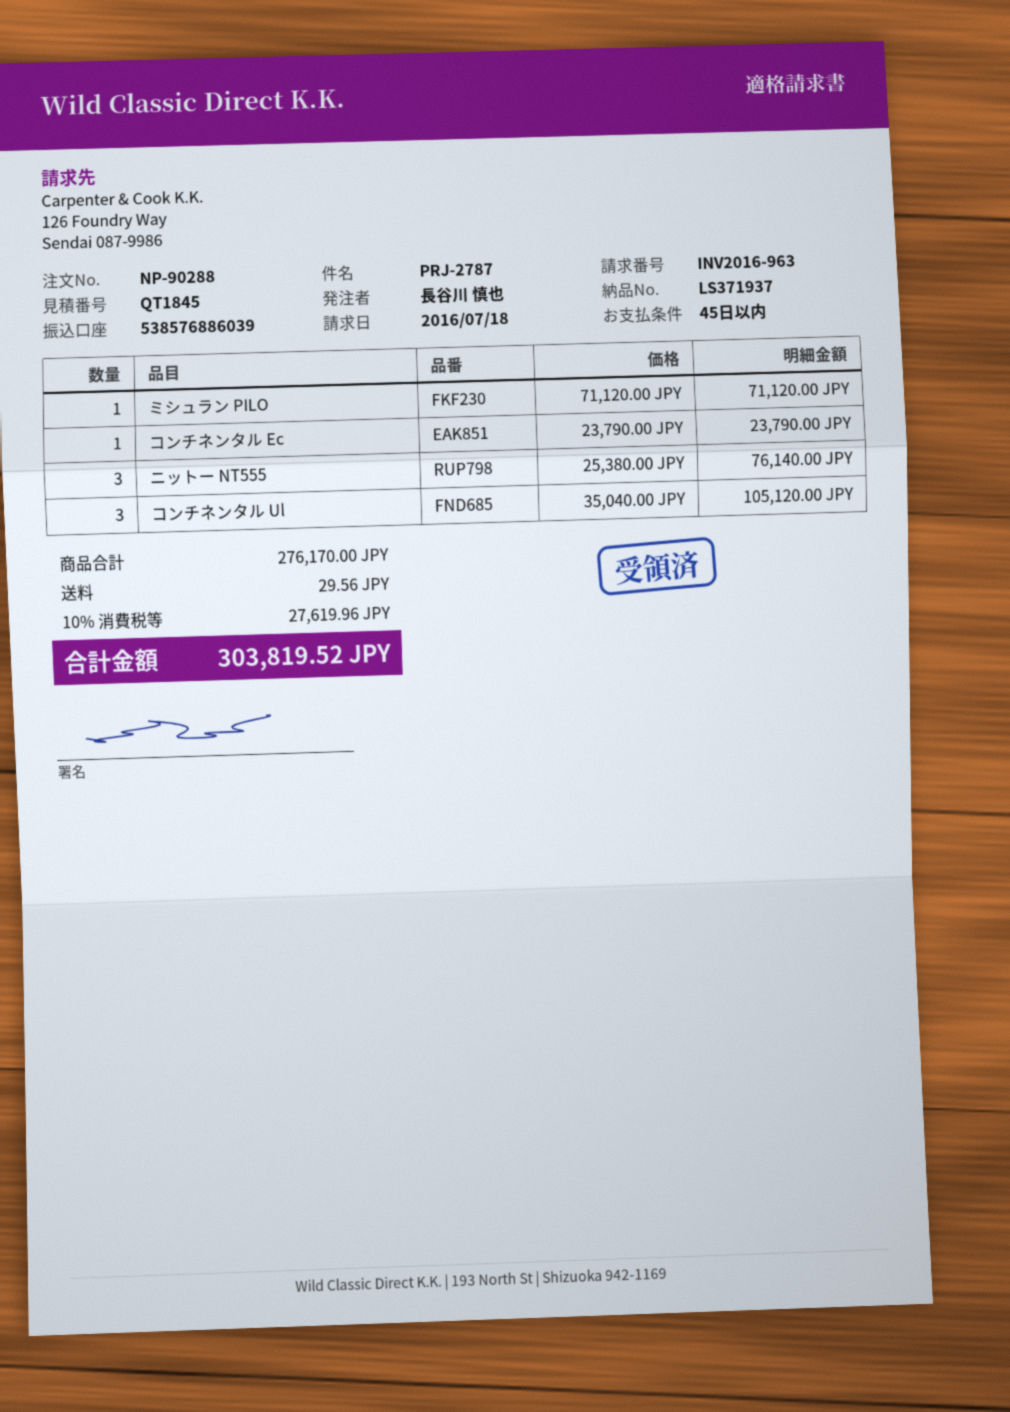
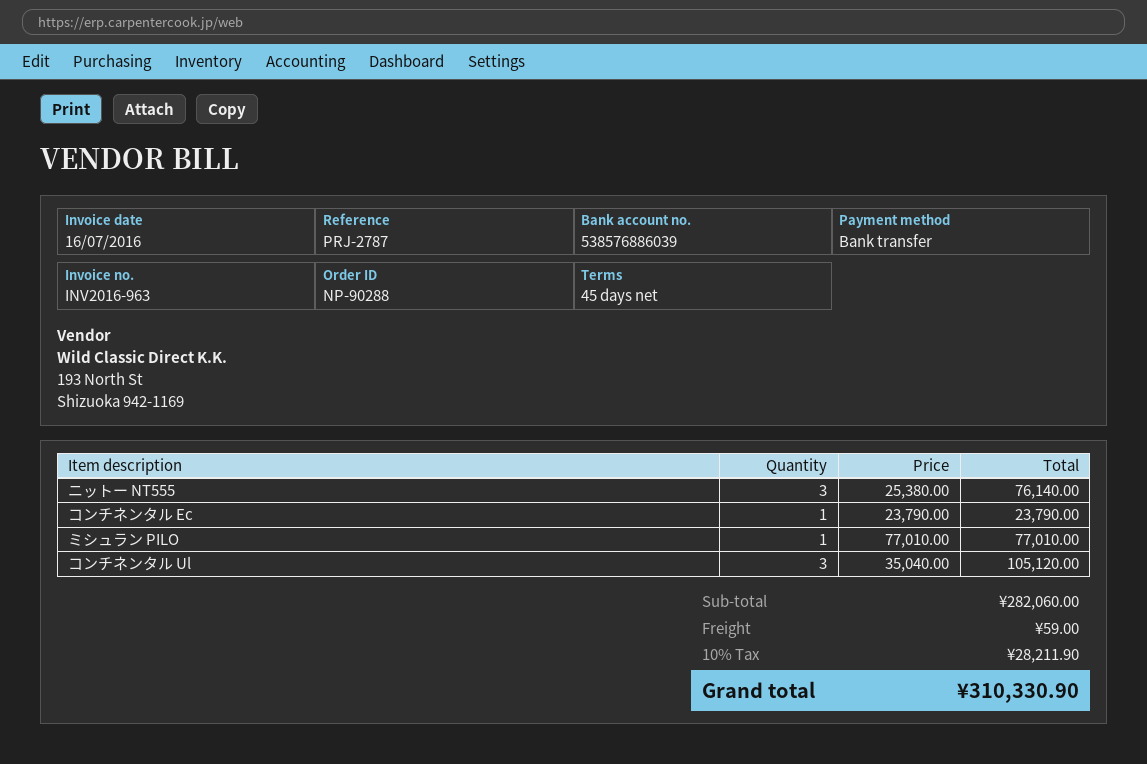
invoice date: 2016-07-18 -> 2016-07-16
ミシュラン PILO: 1 x 71120.00 = 71120.00 -> 1 x 77010.00 = 77010.00
subtotal: 276170.00 -> 282060.00
shipping: 29.56 -> 59.00
tax: 10% = 27619.96 -> 10% = 28211.90
total: 303819.52 -> 310330.90

